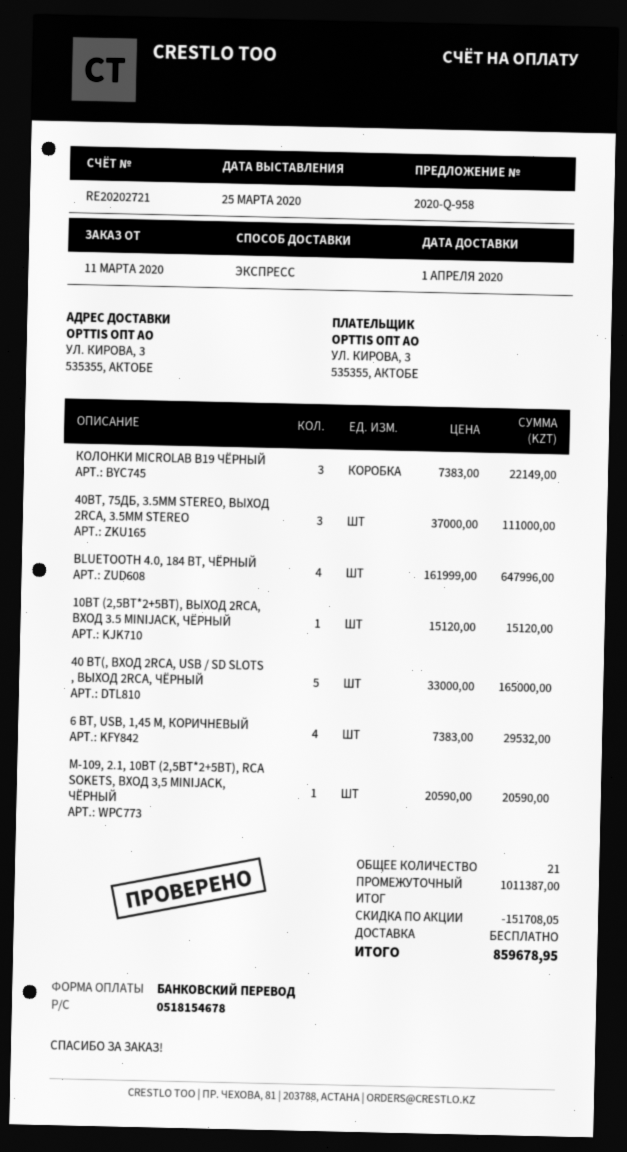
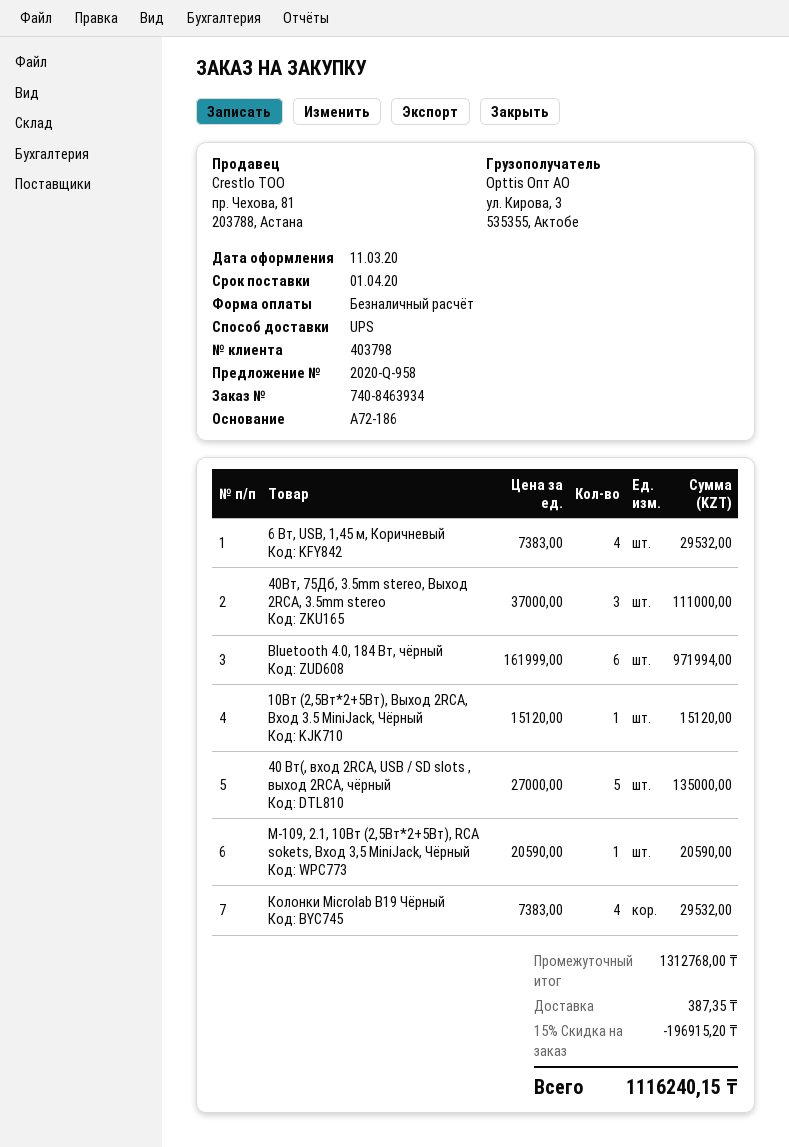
shipping method: express -> UPS
КОЛОНКИ MICROLAB B19 ЧЁРНЫЙ: 3 x 7383.00 = 22149.00 -> 4 x 7383.00 = 29532.00
BLUETOOTH 4.0, 184 ВТ, ЧЁРНЫЙ: 4 x 161999.00 = 647996.00 -> 6 x 161999.00 = 971994.00
40 ВТ(, ВХОД 2RCA, USB / SD SLOTS , ВЫХОД 2RCA, ЧЁРНЫЙ: 5 x 33000.00 = 165000.00 -> 5 x 27000.00 = 135000.00
subtotal: 1011387.00 -> 1312768.00
discount: 151708.05 -> 196915.20
shipping: 0.00 -> 387.35
total: 859678.95 -> 1116240.15

